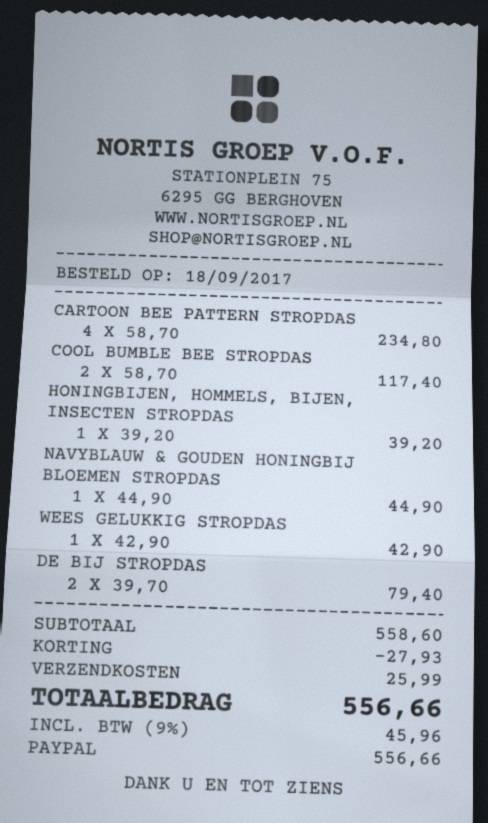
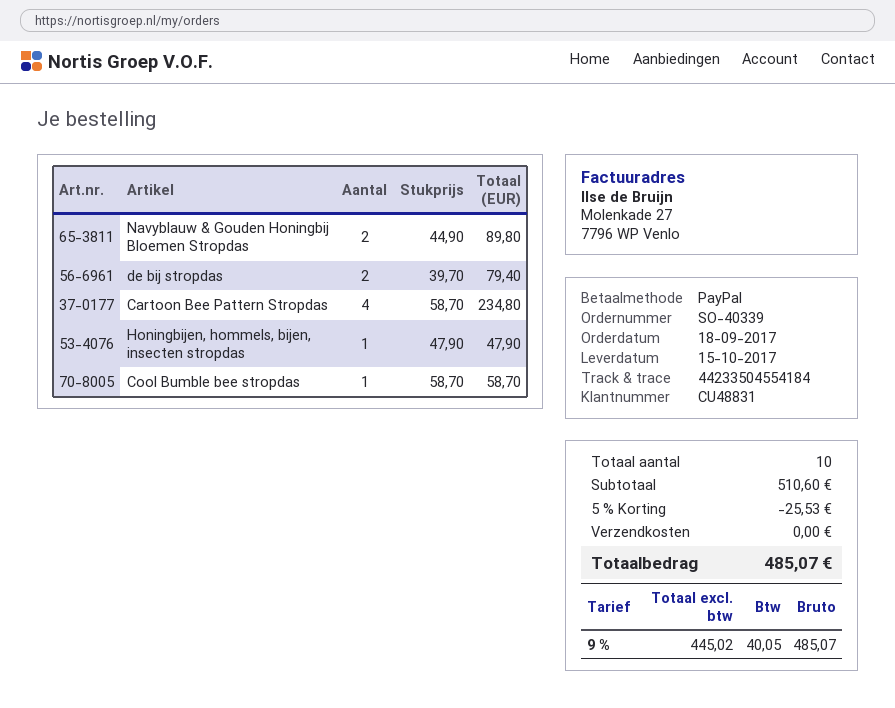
COOL BUMBLE BEE STROPDAS: 2 x 58.70 = 117.40 -> 1 x 58.70 = 58.70
HONINGBIJEN, HOMMELS, BIJEN, INSECTEN STROPDAS: 1 x 39.20 = 39.20 -> 1 x 47.90 = 47.90
NAVYBLAUW & GOUDEN HONINGBIJ BLOEMEN STROPDAS: 1 x 44.90 = 44.90 -> 2 x 44.90 = 89.80
WEES GELUKKIG STROPDAS: 1 x 42.90 = 42.90 -> none
subtotal: 558.60 -> 510.60
discount: 27.93 -> 25.53
shipping: 25.99 -> 0.00
tax: 9% = 45.96 -> 9% = 40.05
total: 556.66 -> 485.07

